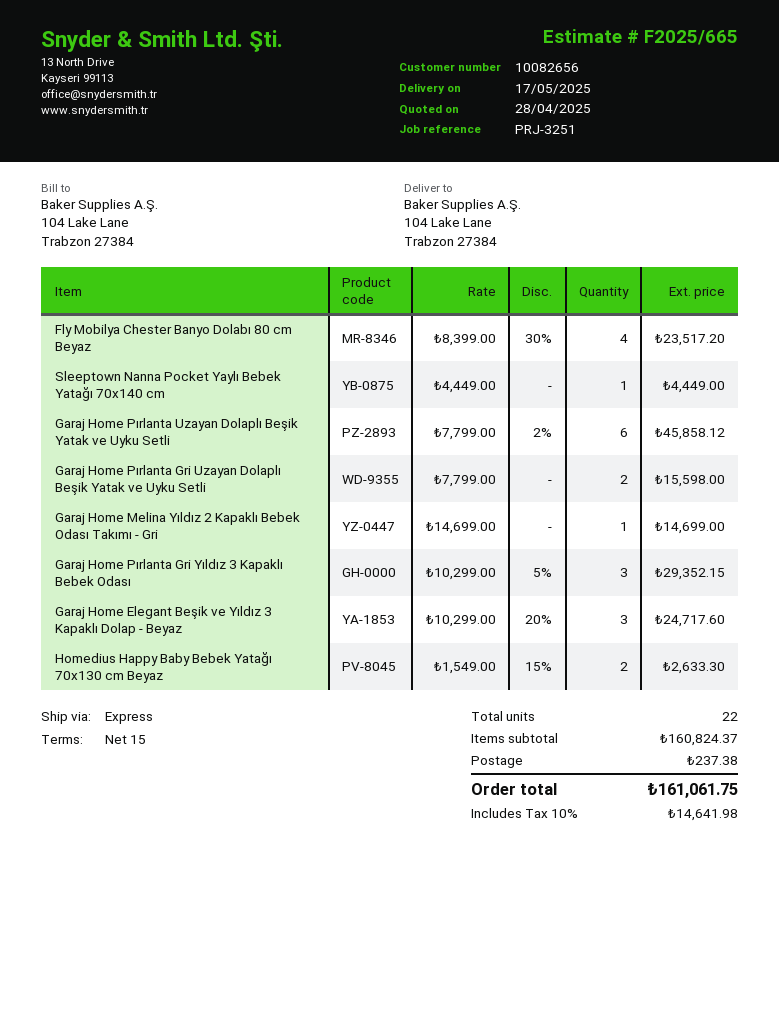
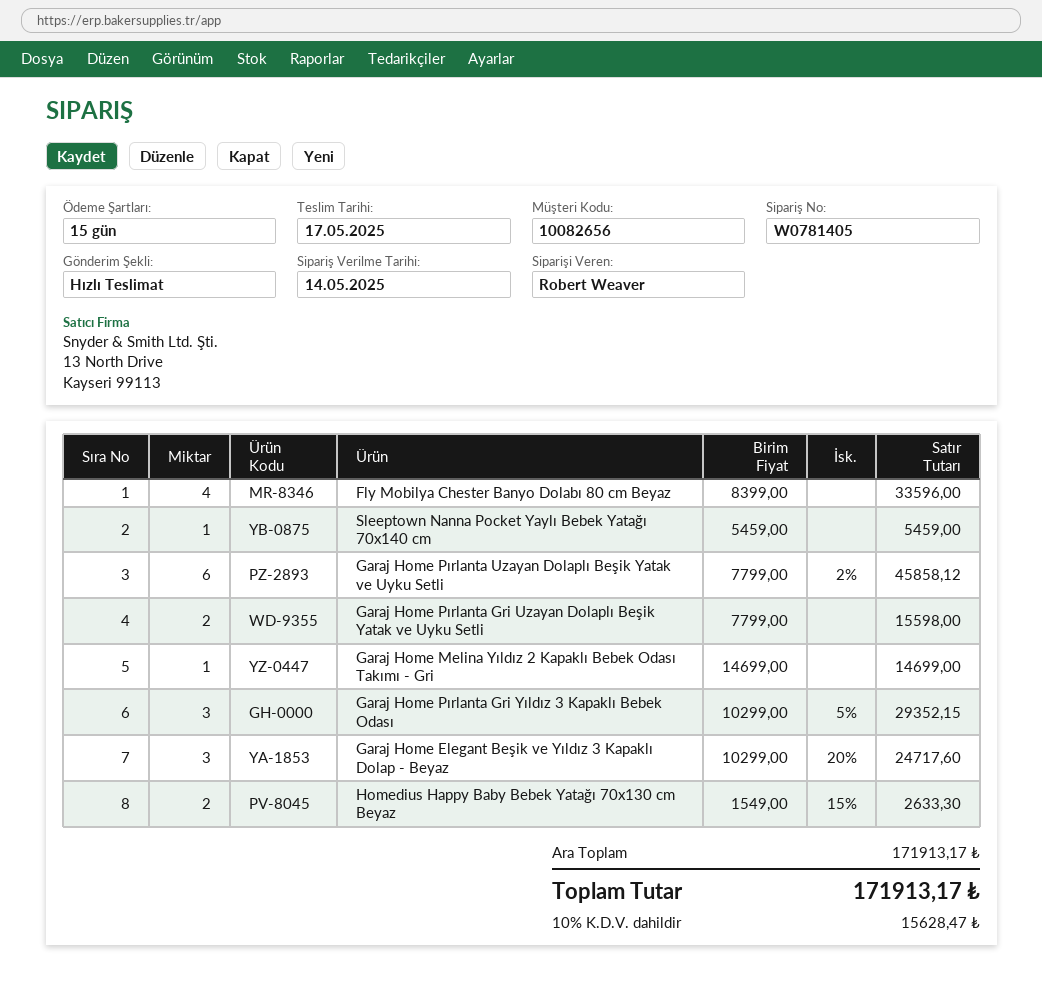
Fly Mobilya Chester Banyo Dolabı 80 cm Beyaz: 4 x 8399.00 - 30% = 23517.20 -> 4 x 8399.00 = 33596.00
Sleeptown Nanna Pocket Yaylı Bebek Yatağı 70x140 cm: 1 x 4449.00 = 4449.00 -> 1 x 5459.00 = 5459.00
subtotal: 160824.37 -> 171913.17
shipping: 237.38 -> none
tax: 10% = 14641.98 -> 10% = 15628.47
total: 161061.75 -> 171913.17

